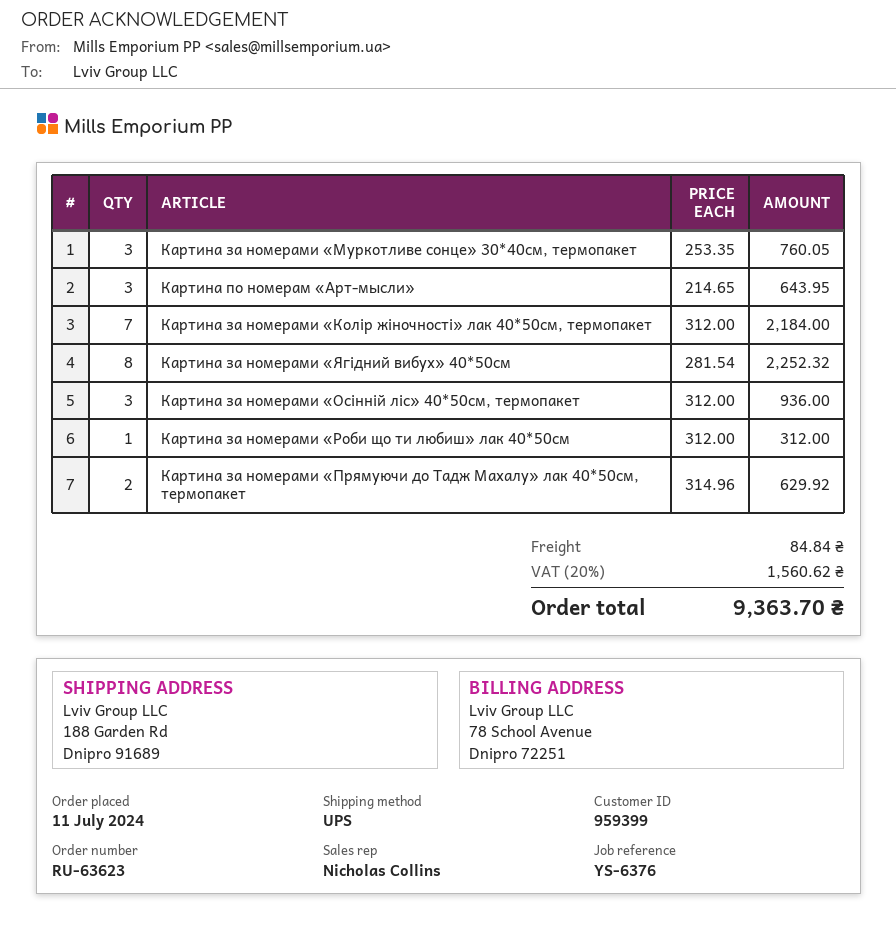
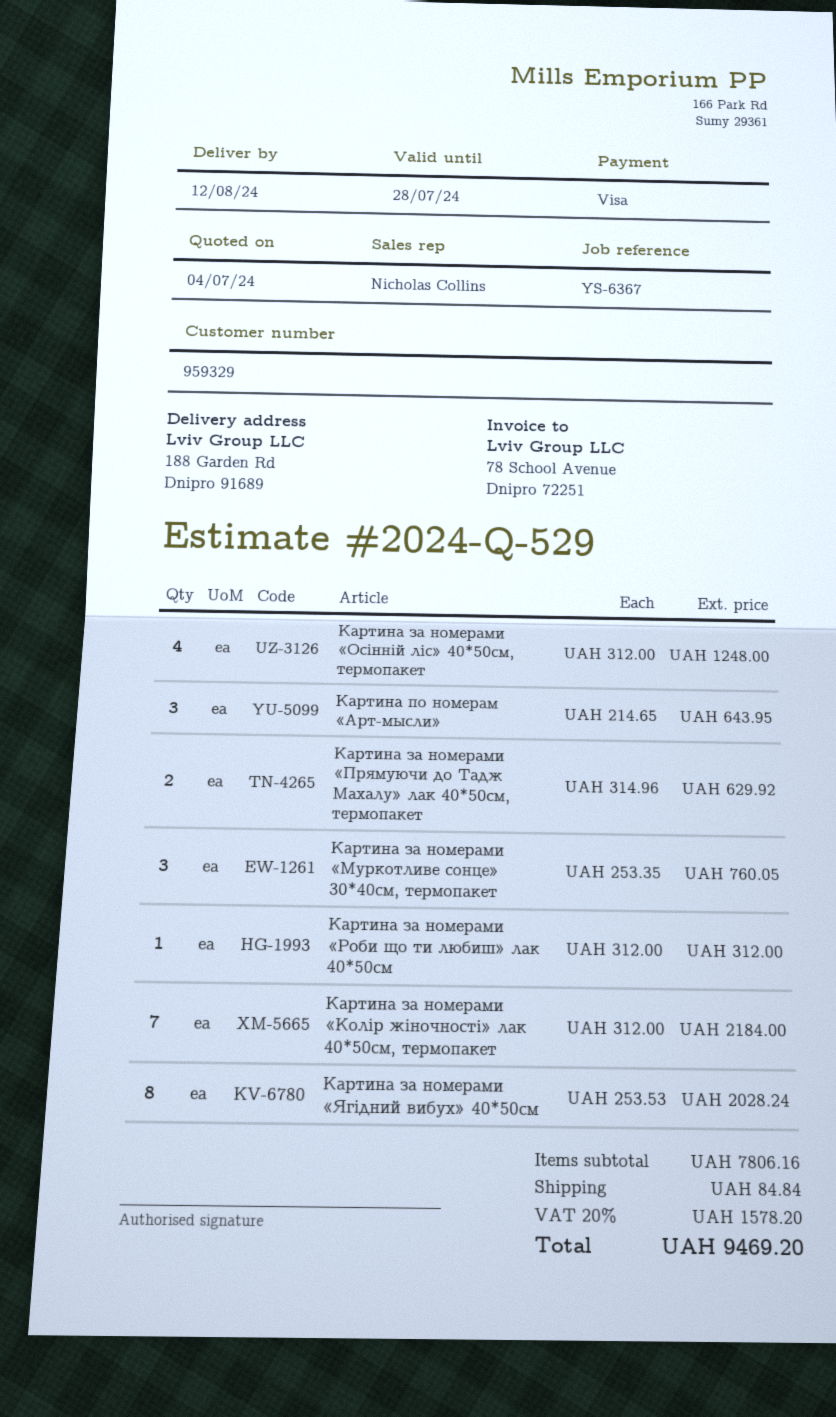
customer number: 959399 -> 959329
reference: YS-6376 -> YS-6367
Картина за номерами «Ягідний вибух» 40*50см: 8 x 281.54 = 2252.32 -> 8 x 253.53 = 2028.24
Картина за номерами «Осінній ліс» 40*50см, термопакет: 3 x 312.00 = 936.00 -> 4 x 312.00 = 1248.00
tax: 20% = 1560.62 -> 20% = 1578.20
total: 9363.70 -> 9469.20

